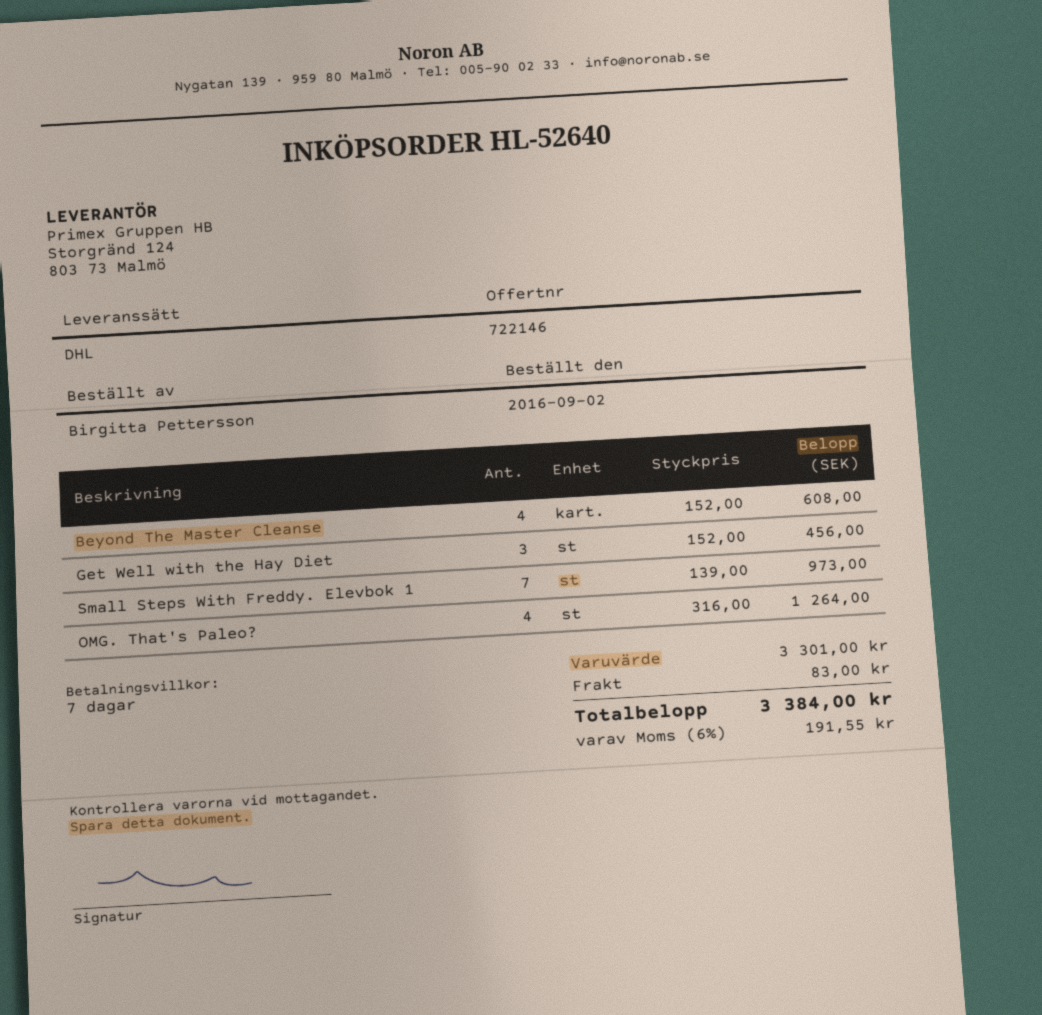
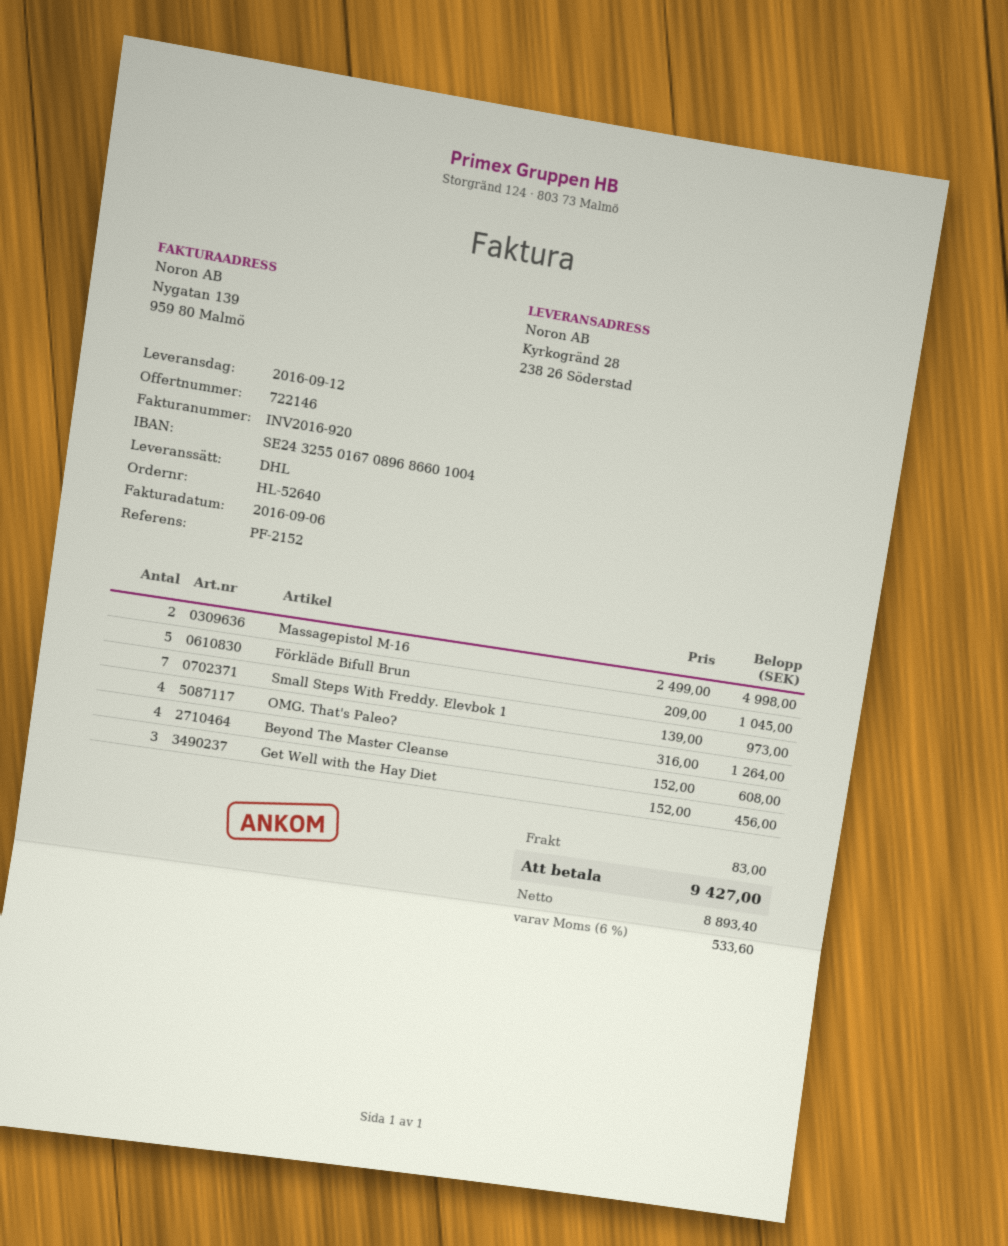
Massagepistol M-16: none -> 2 x 2499.00 = 4998.00
Förkläde Bifull Brun: none -> 5 x 209.00 = 1045.00
tax: 6% = 191.55 -> 6% = 533.60
total: 3384.00 -> 9427.00

